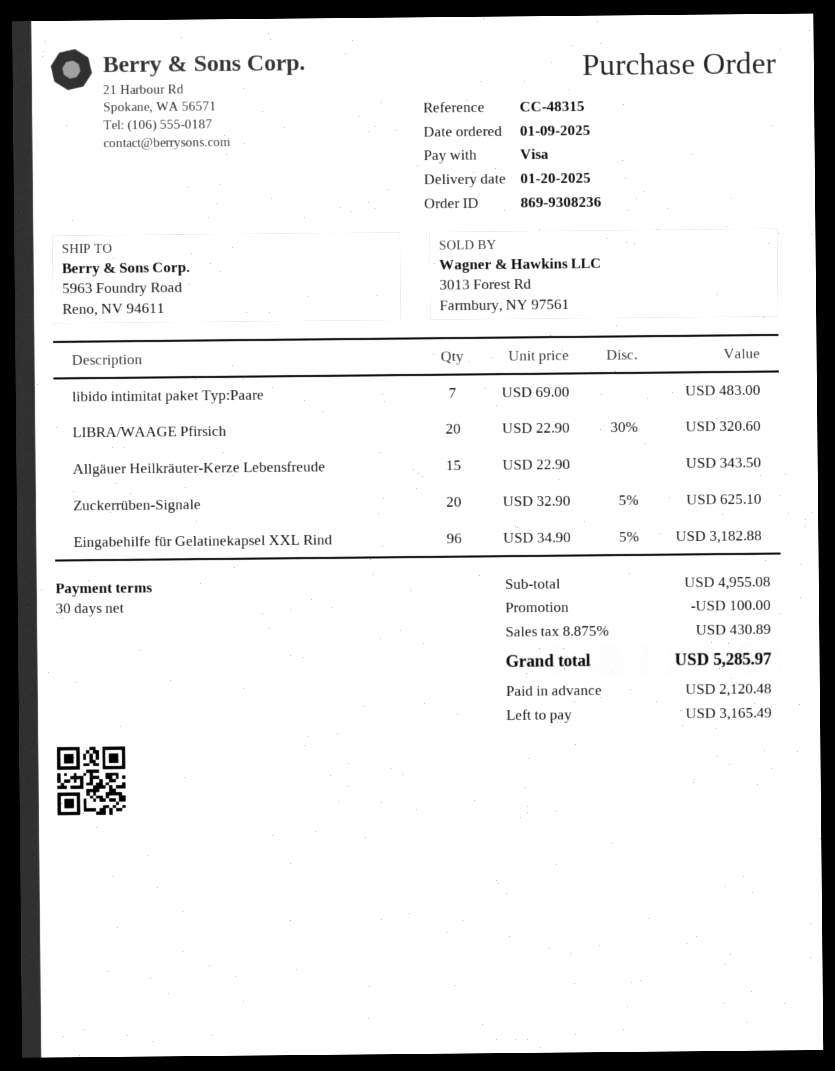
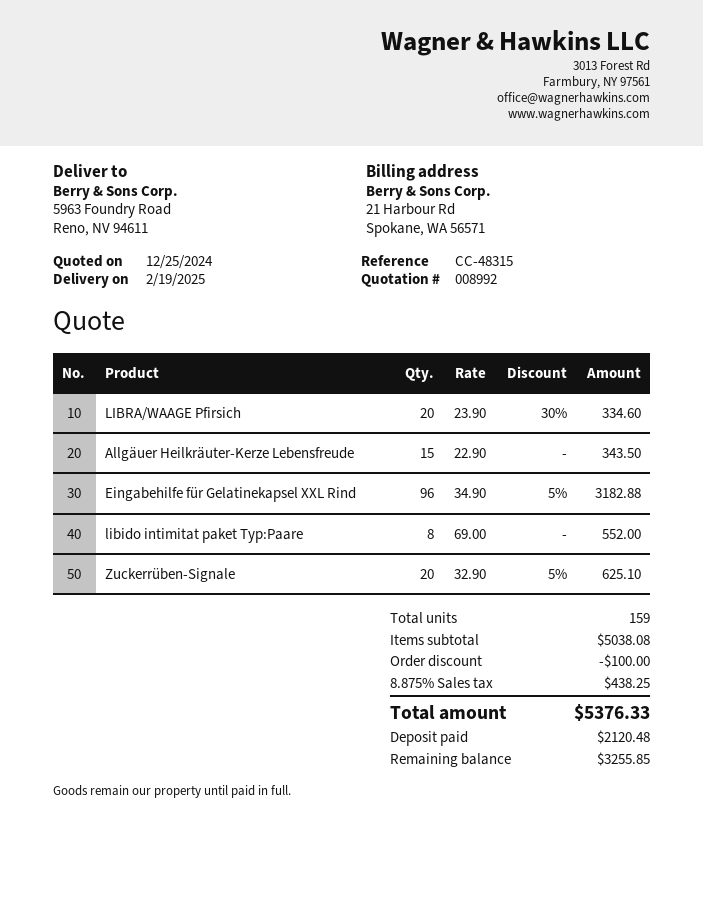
delivery date: 2025-01-20 -> 2025-02-19
libido intimitat paket Typ:Paare: 7 x 69.00 = 483.00 -> 8 x 69.00 = 552.00
LIBRA/WAAGE Pfirsich: 20 x 22.90 - 30% = 320.60 -> 20 x 23.90 - 30% = 334.60
subtotal: 4955.08 -> 5038.08
tax: 8.875% = 430.89 -> 8.875% = 438.25
total: 5285.97 -> 5376.33
balance: 3165.49 -> 3255.85

